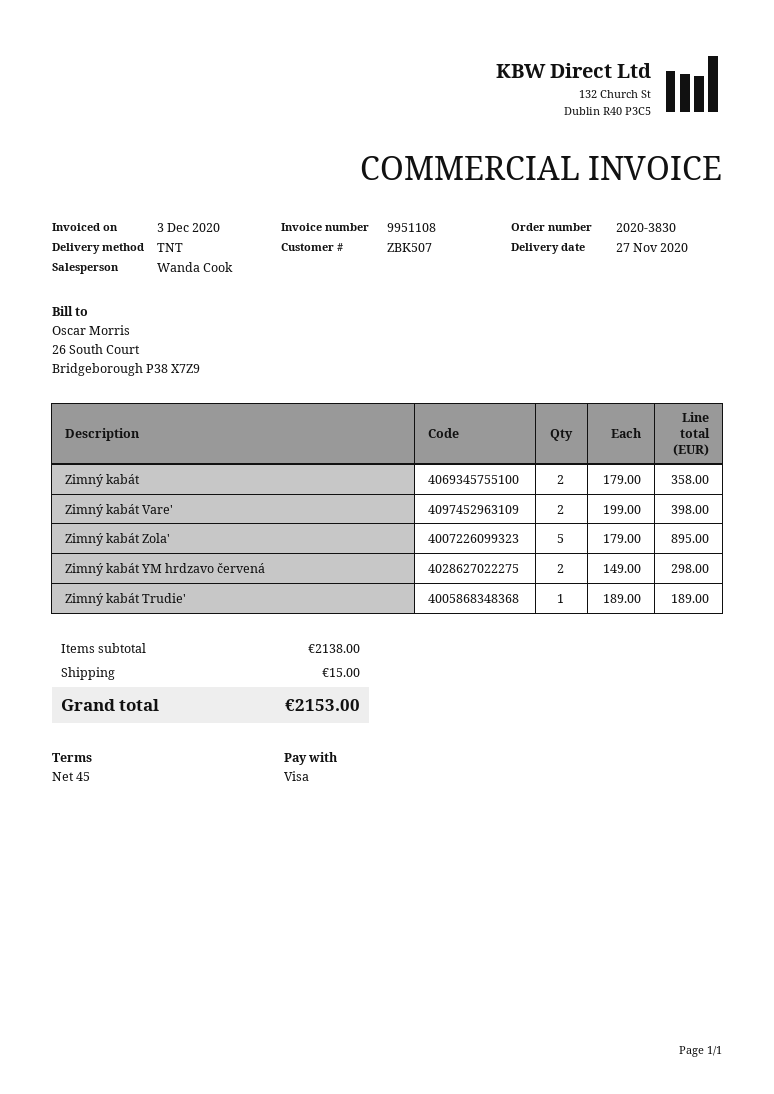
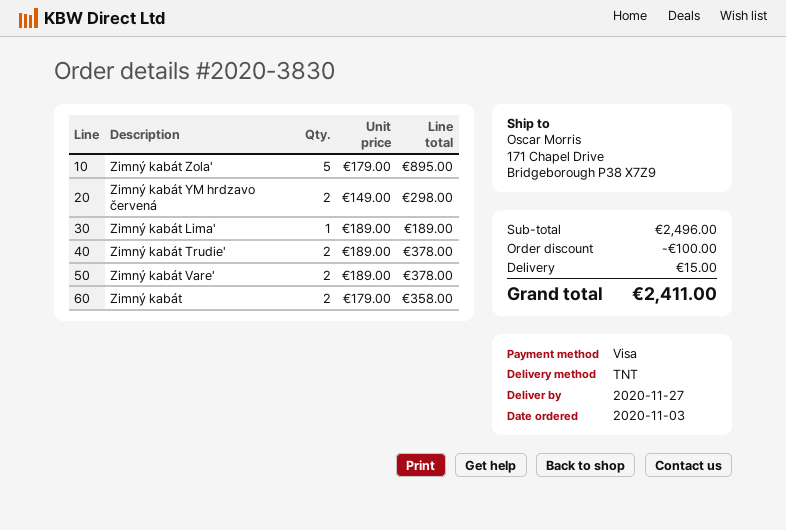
Zimný kabát Vare': 2 x 199.00 = 398.00 -> 2 x 189.00 = 378.00
Zimný kabát Trudie': 1 x 189.00 = 189.00 -> 2 x 189.00 = 378.00
Zimný kabát Lima': none -> 1 x 189.00 = 189.00
subtotal: 2138.00 -> 2496.00
discount: none -> 100.00
total: 2153.00 -> 2411.00

